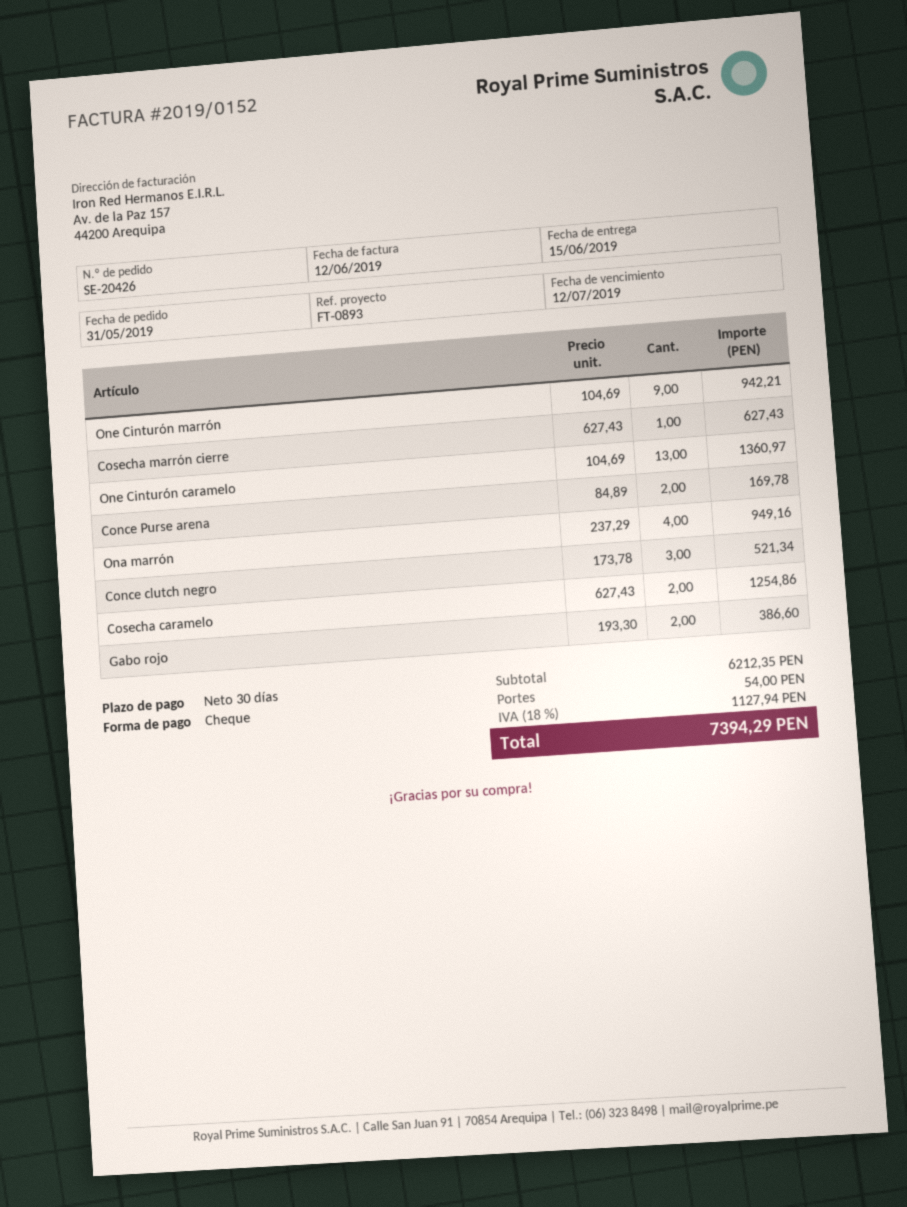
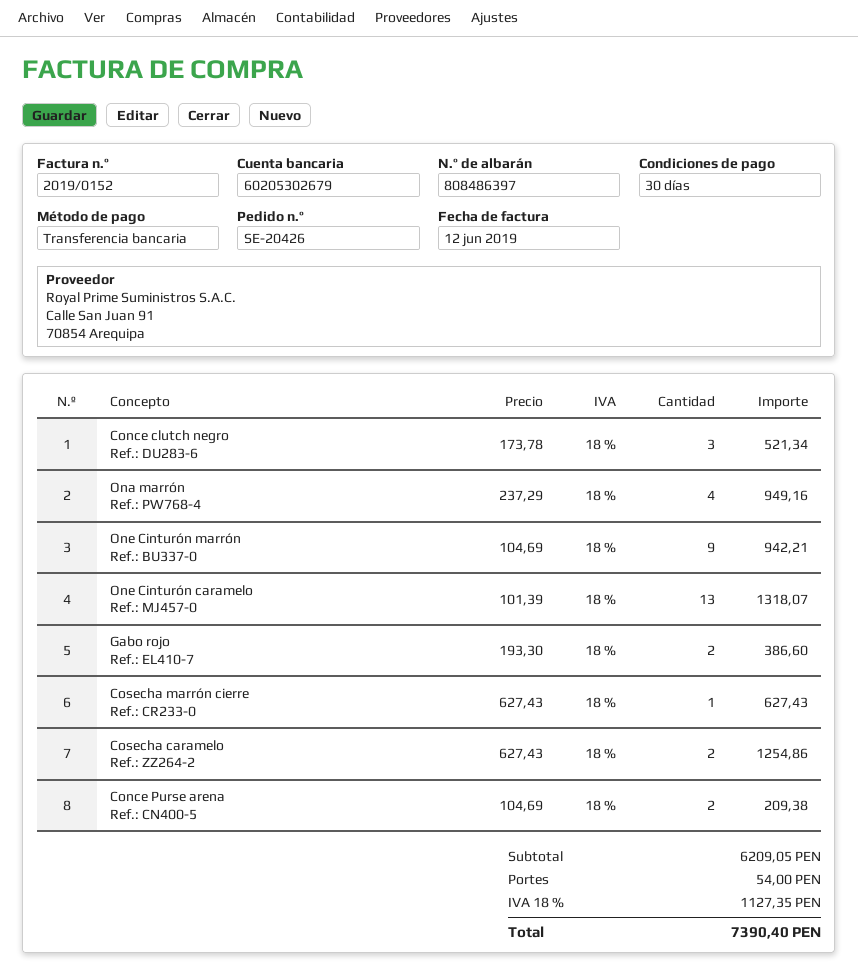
payment method: cheque -> bank transfer
One Cinturón caramelo: 13 x 104.69 = 1360.97 -> 13 x 101.39 = 1318.07
Conce Purse arena: 2 x 84.89 = 169.78 -> 2 x 104.69 = 209.38
subtotal: 6212.35 -> 6209.05
tax: 18% = 1127.94 -> 18% = 1127.35
total: 7394.29 -> 7390.40

